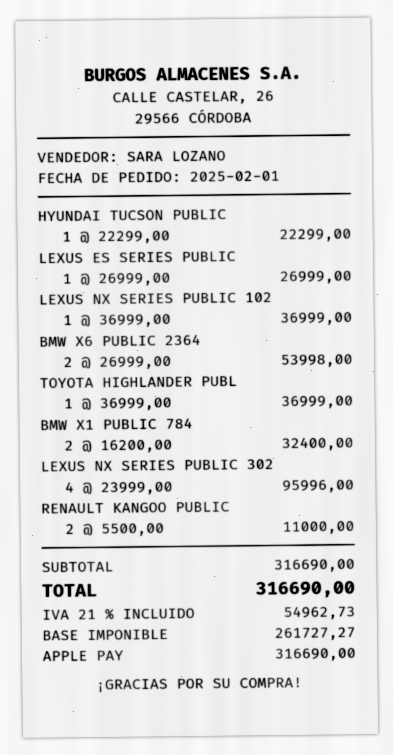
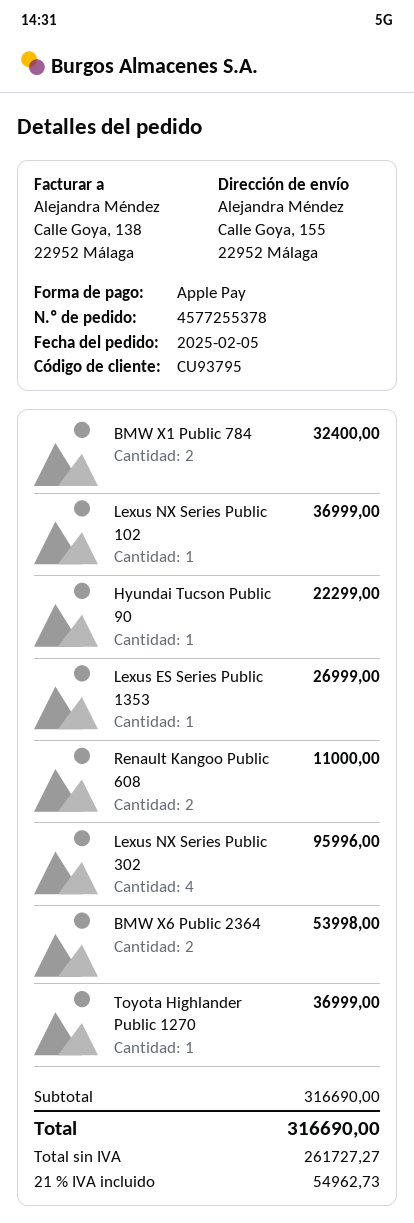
order date: 2025-02-01 -> 2025-02-05

